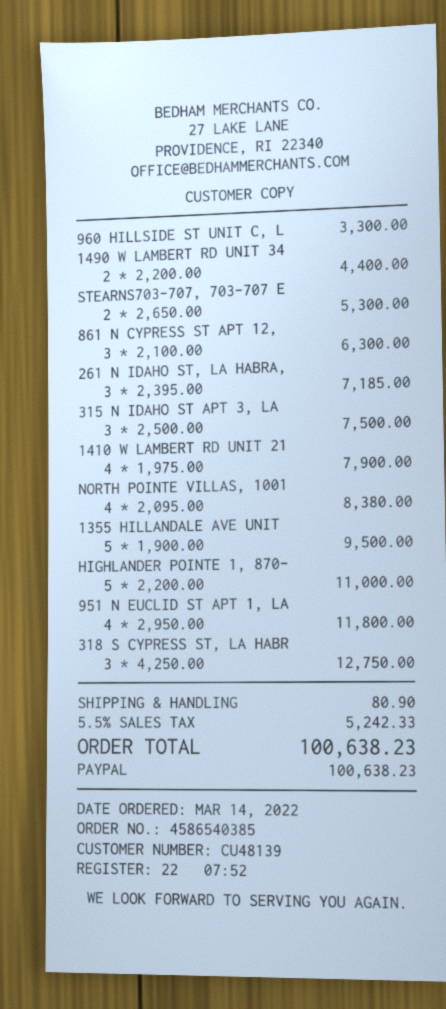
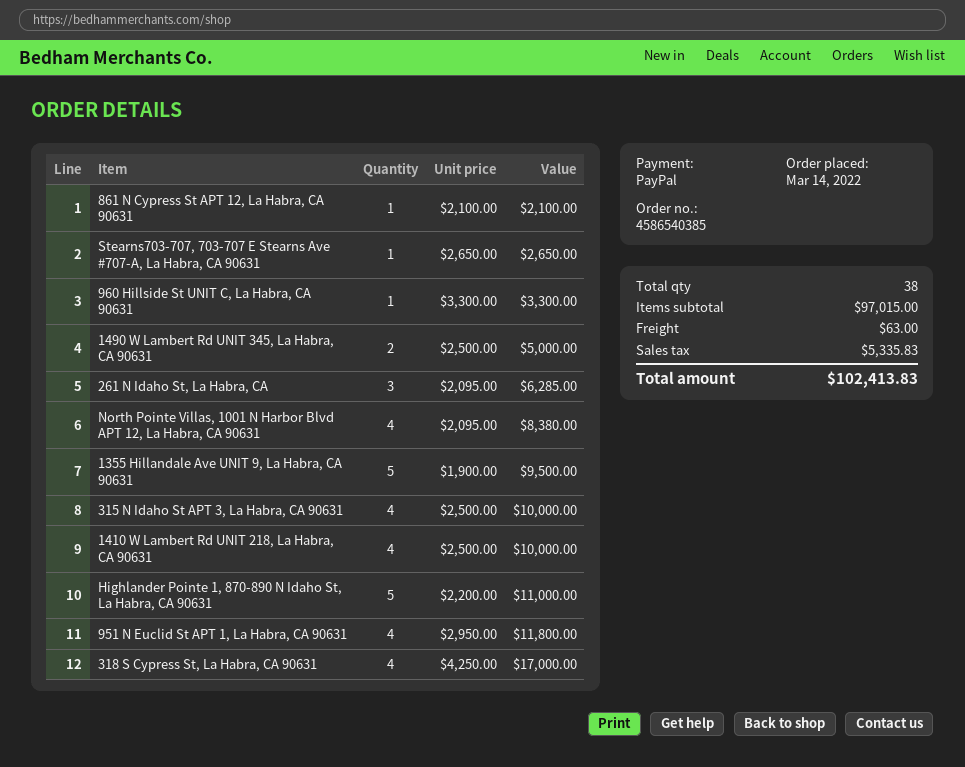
1490 W LAMBERT RD UNIT 34: 2 x 2200.00 = 4400.00 -> 2 x 2500.00 = 5000.00
STEARNS703-707, 703-707 E: 2 x 2650.00 = 5300.00 -> 1 x 2650.00 = 2650.00
861 N CYPRESS ST APT 12,: 3 x 2100.00 = 6300.00 -> 1 x 2100.00 = 2100.00
261 N IDAHO ST, LA HABRA,: 3 x 2395.00 = 7185.00 -> 3 x 2095.00 = 6285.00
315 N IDAHO ST APT 3, LA: 3 x 2500.00 = 7500.00 -> 4 x 2500.00 = 10000.00
1410 W LAMBERT RD UNIT 21: 4 x 1975.00 = 7900.00 -> 4 x 2500.00 = 10000.00
318 S CYPRESS ST, LA HABR: 3 x 4250.00 = 12750.00 -> 4 x 4250.00 = 17000.00
shipping: 80.90 -> 63.00
tax: 5242.33 -> 5335.83
total: 100638.23 -> 102413.83

